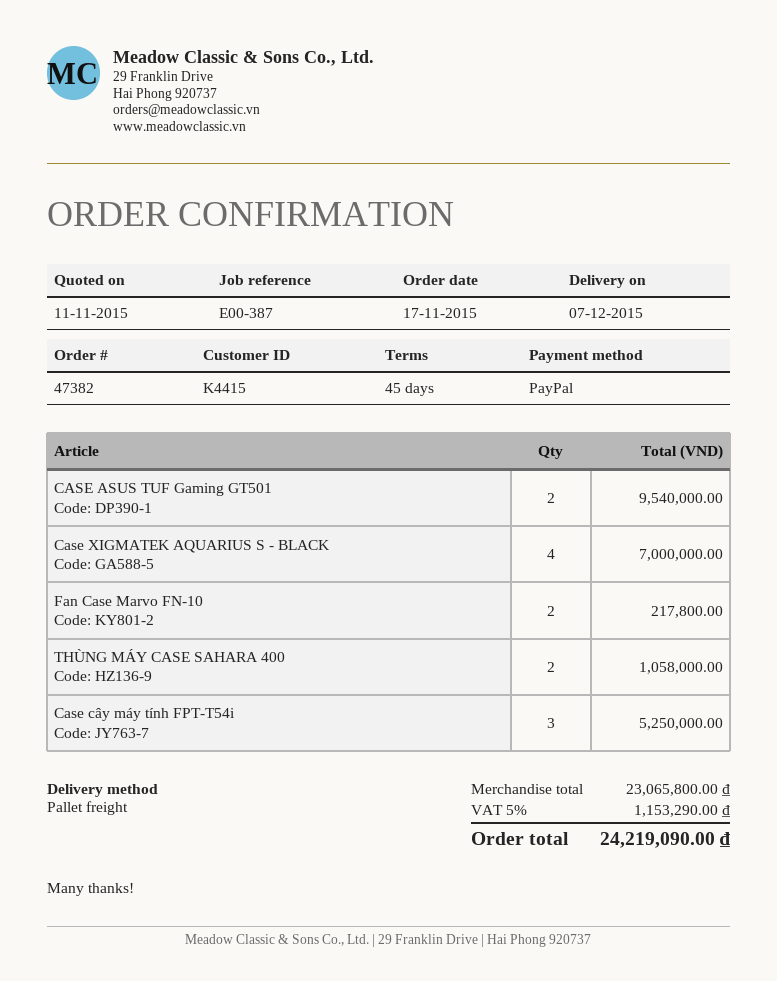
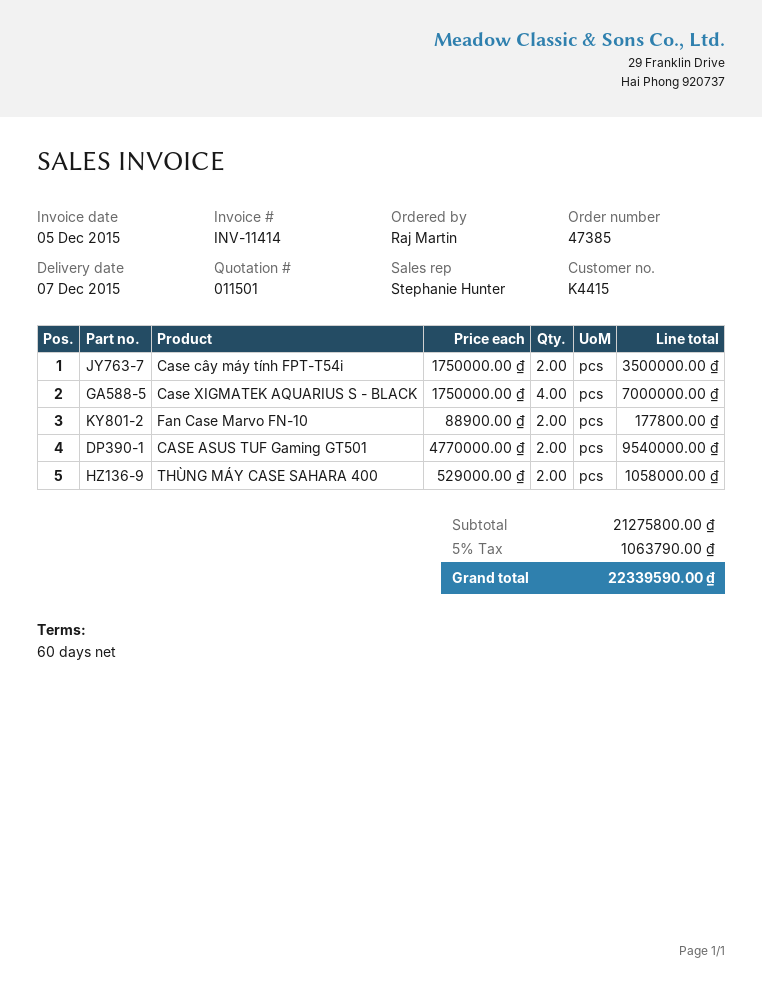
order number: 47382 -> 47385
payment terms: 45 days -> 60 days
Fan Case Marvo FN-10: 2 for 217800.00 -> 2 for 177800.00
Case cây máy tính FPT-T54i: 3 for 5250000.00 -> 2 for 3500000.00
subtotal: 23065800.00 -> 21275800.00
tax: 5% = 1153290.00 -> 5% = 1063790.00
total: 24219090.00 -> 22339590.00

